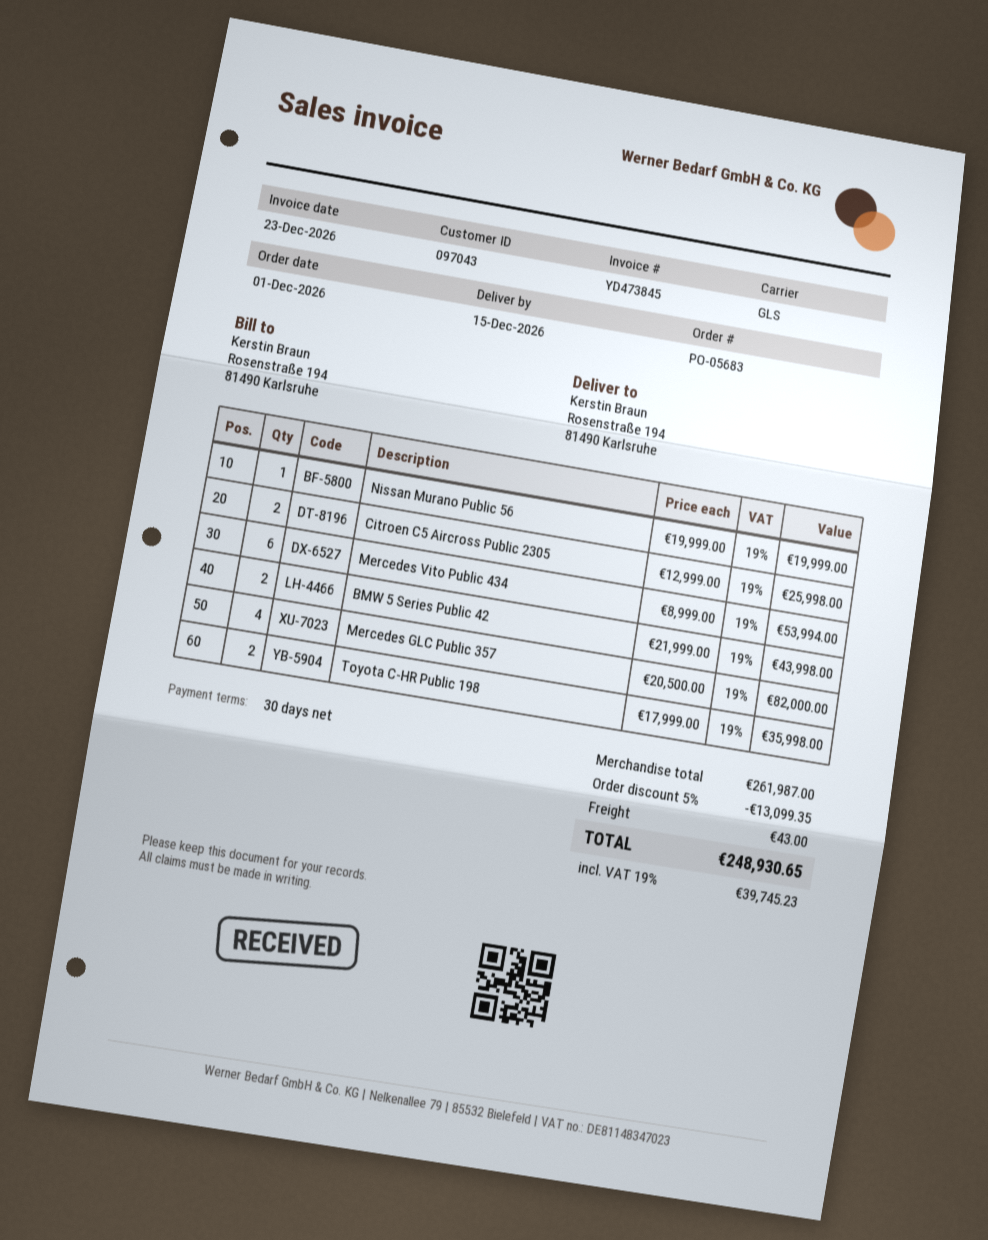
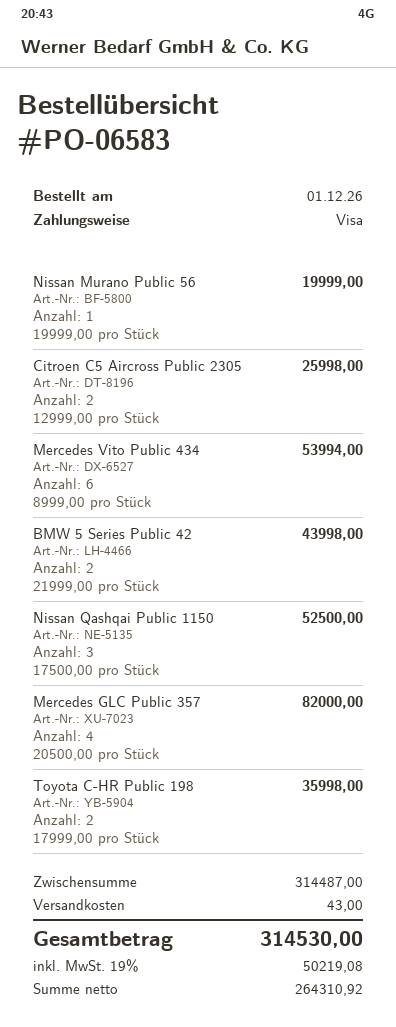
order number: PO-05683 -> PO-06583
Nissan Qashqai Public 1150: none -> 3 x 17500.00 = 52500.00
subtotal: 261987.00 -> 314487.00
discount: 5% = 13099.35 -> none
tax: 19% = 39745.23 -> 19% = 50219.08
total: 248930.65 -> 314530.00

